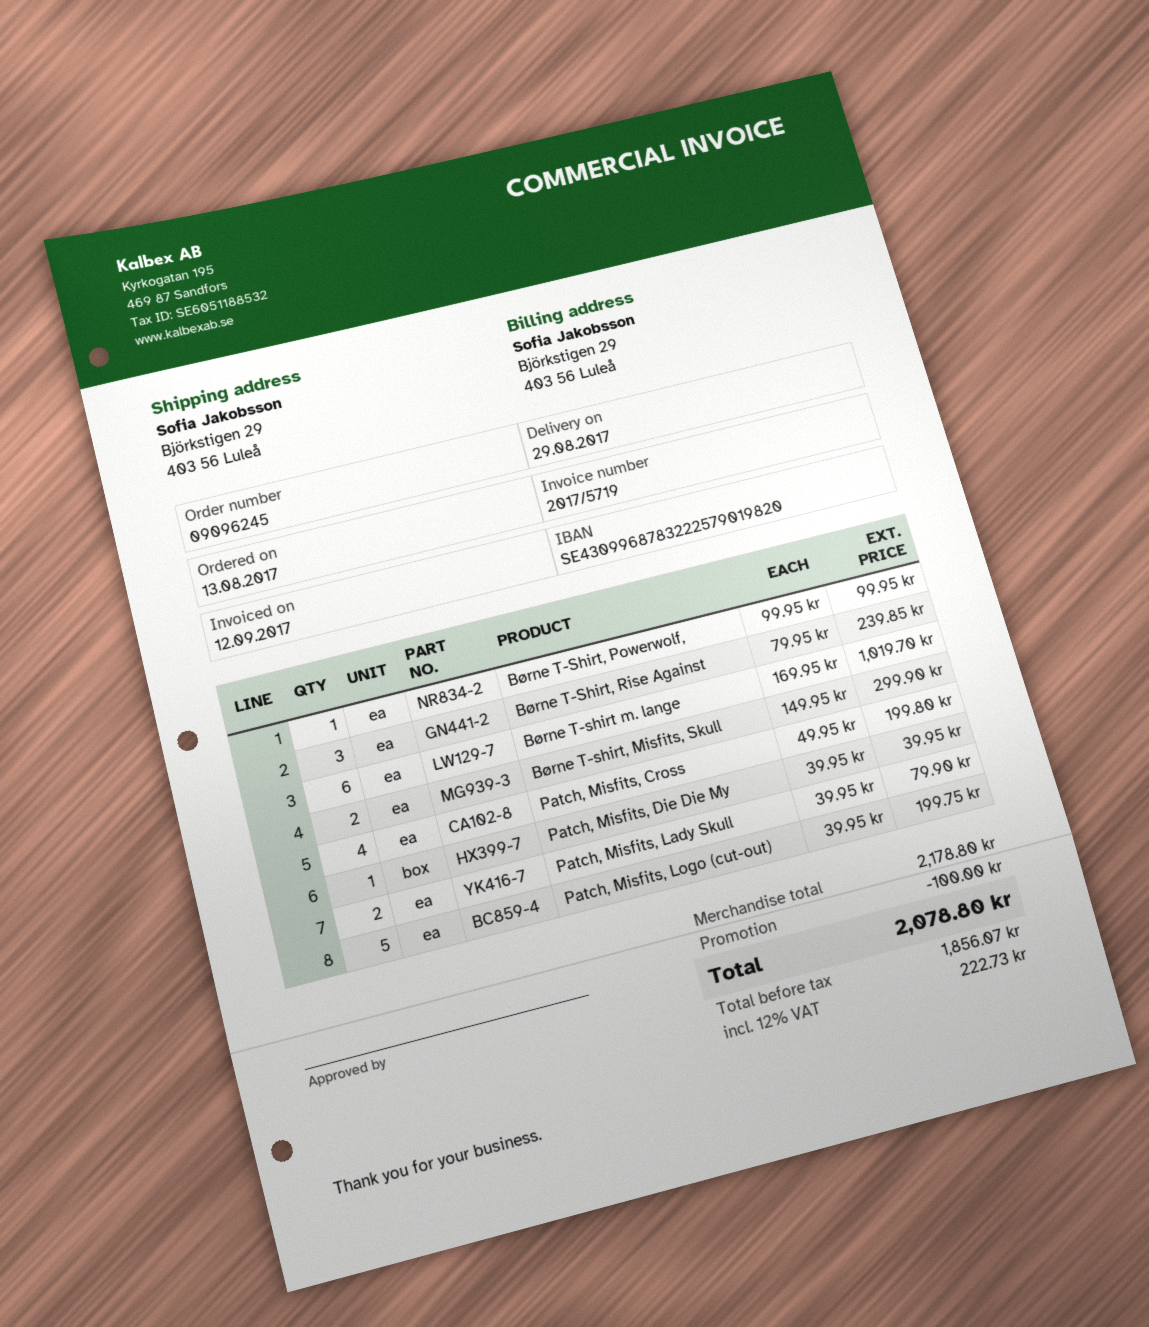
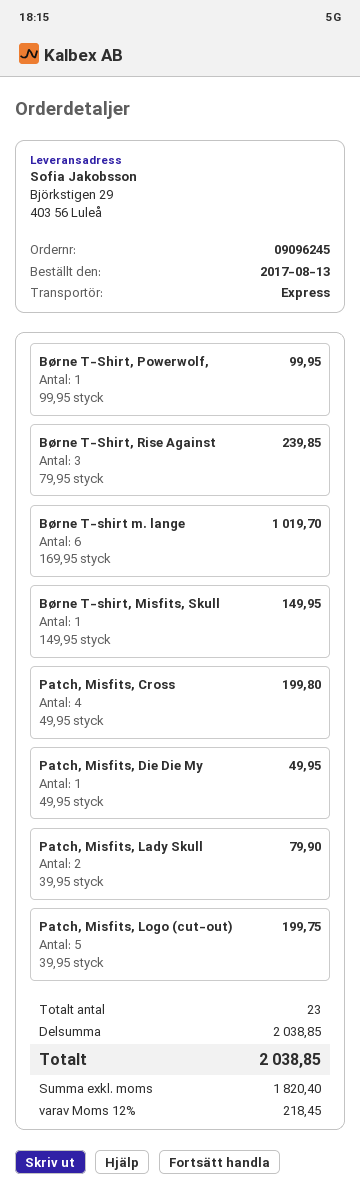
Børne T-shirt, Misfits, Skull: 2 x 149.95 = 299.90 -> 1 x 149.95 = 149.95
Patch, Misfits, Die Die My: 1 x 39.95 = 39.95 -> 1 x 49.95 = 49.95
subtotal: 2178.80 -> 2038.85
discount: 100.00 -> none
net: 1856.07 -> 1820.40
tax: 12% = 222.73 -> 12% = 218.45
total: 2078.80 -> 2038.85

